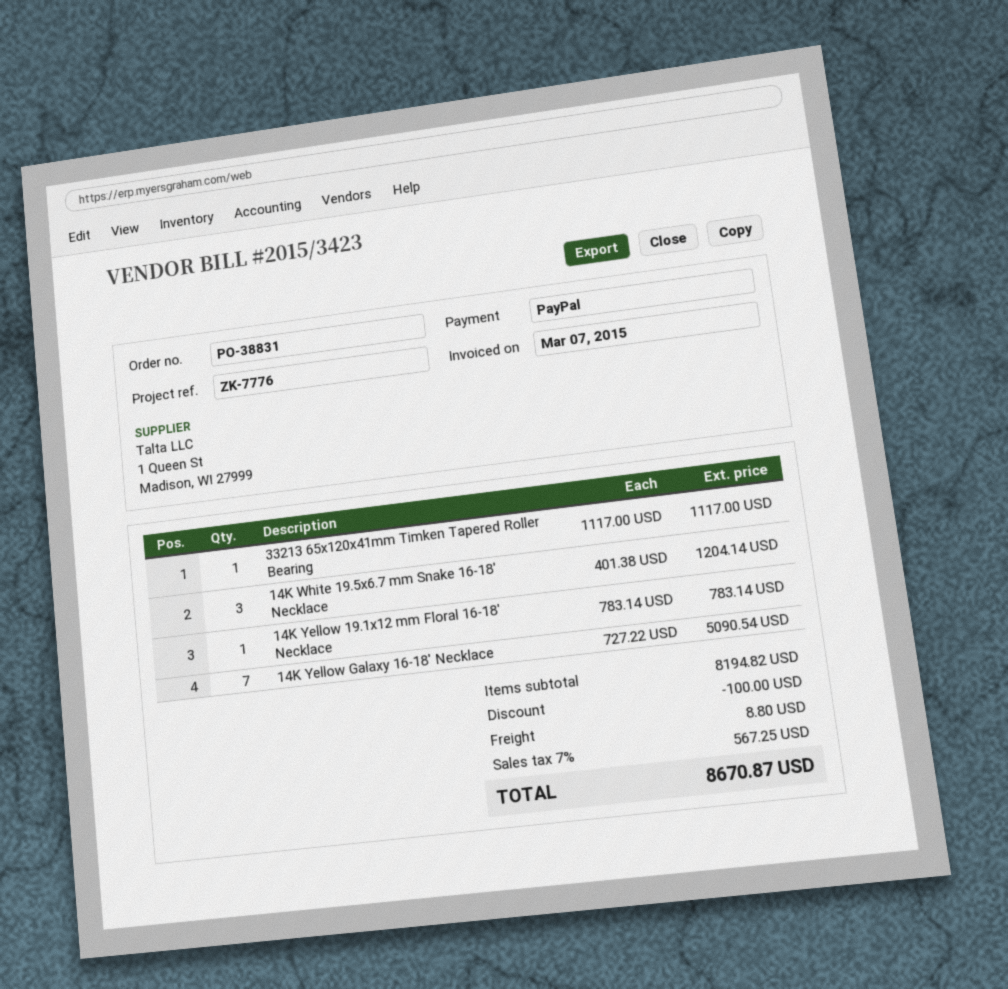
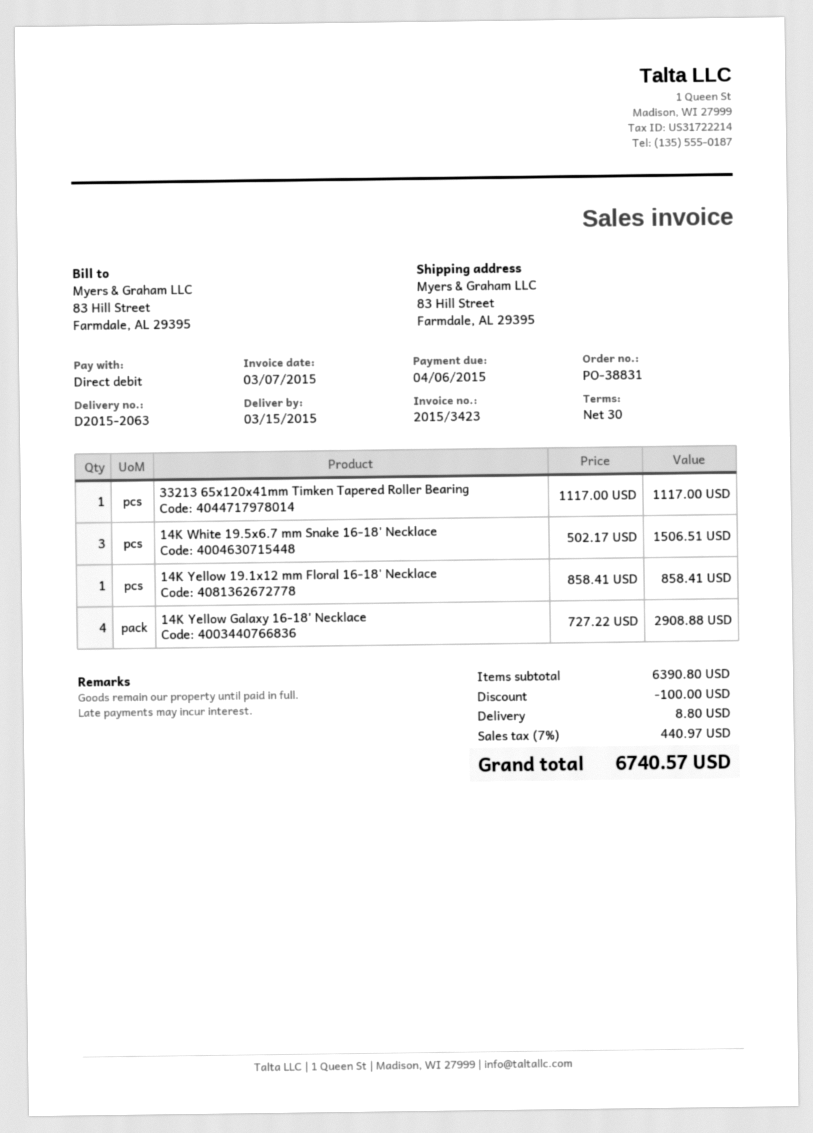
payment method: PayPal -> direct debit
14K White 19.5x6.7 mm Snake 16-18' Necklace: 3 x 401.38 = 1204.14 -> 3 x 502.17 = 1506.51
14K Yellow 19.1x12 mm Floral 16-18' Necklace: 1 x 783.14 = 783.14 -> 1 x 858.41 = 858.41
14K Yellow Galaxy 16-18' Necklace: 7 x 727.22 = 5090.54 -> 4 x 727.22 = 2908.88
subtotal: 8194.82 -> 6390.80
tax: 7% = 567.25 -> 7% = 440.97
total: 8670.87 -> 6740.57

